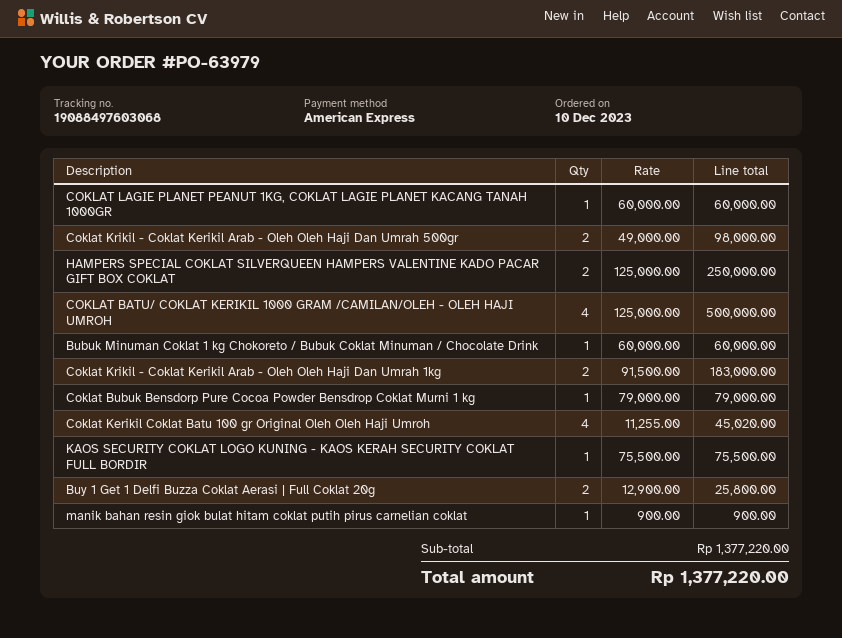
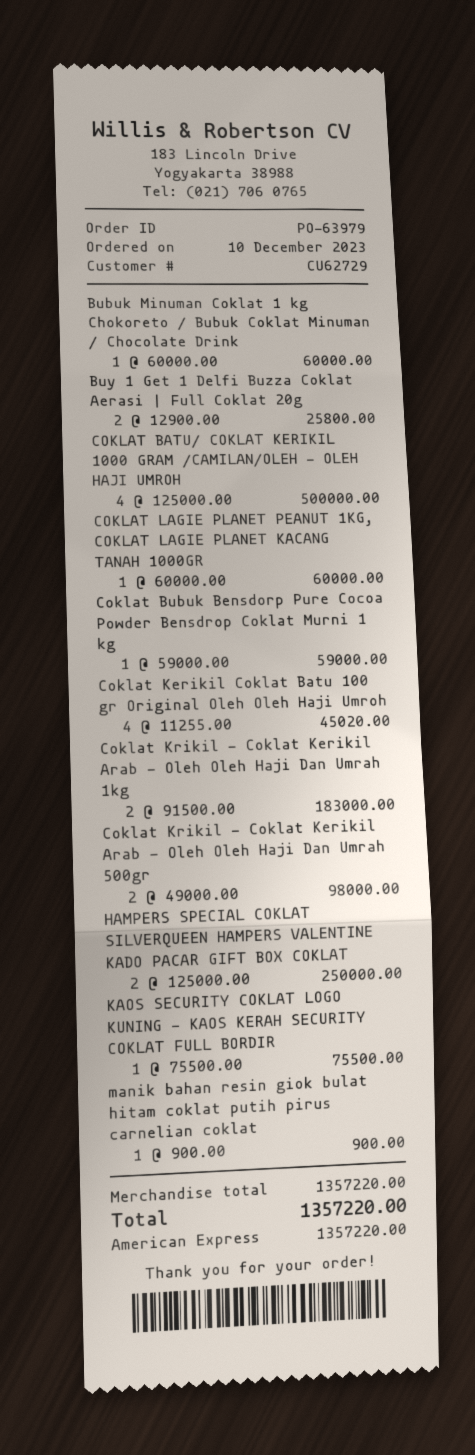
Coklat Bubuk Bensdorp Pure Cocoa Powder Bensdrop Coklat Murni 1 kg: 1 x 79000.00 = 79000.00 -> 1 x 59000.00 = 59000.00
subtotal: 1377220.00 -> 1357220.00
total: 1377220.00 -> 1357220.00

